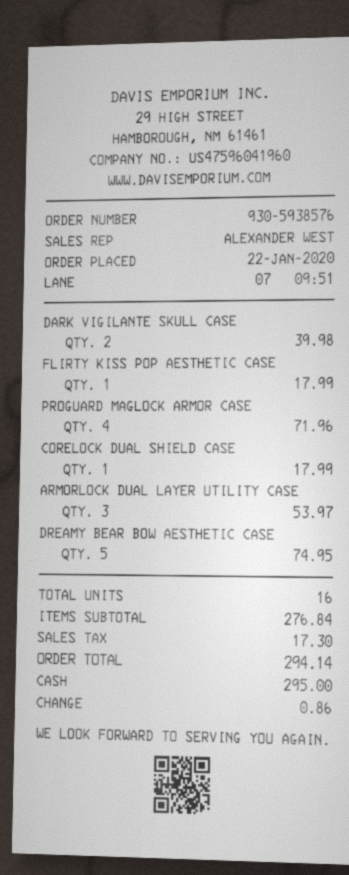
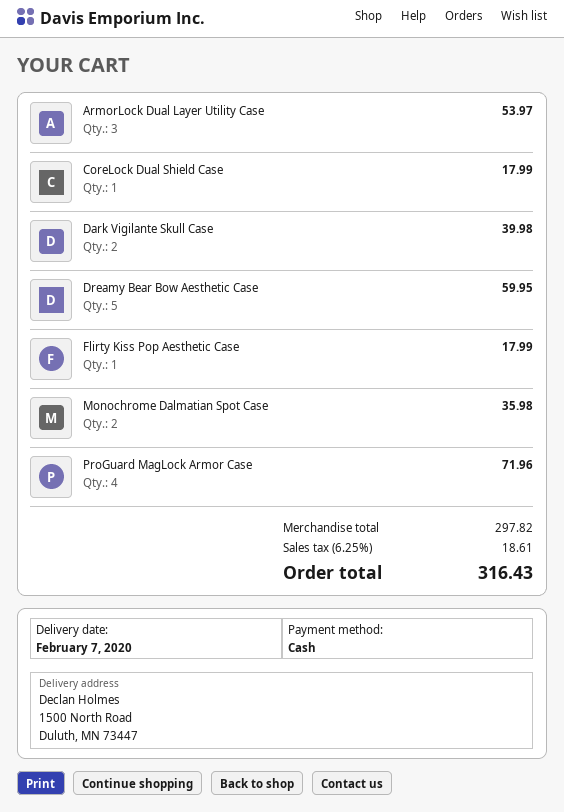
DREAMY BEAR BOW AESTHETIC CASE: 5 for 74.95 -> 5 for 59.95
Monochrome Dalmatian Spot Case: none -> 2 for 35.98
subtotal: 276.84 -> 297.82
tax: 17.30 -> 18.61
total: 294.14 -> 316.43

